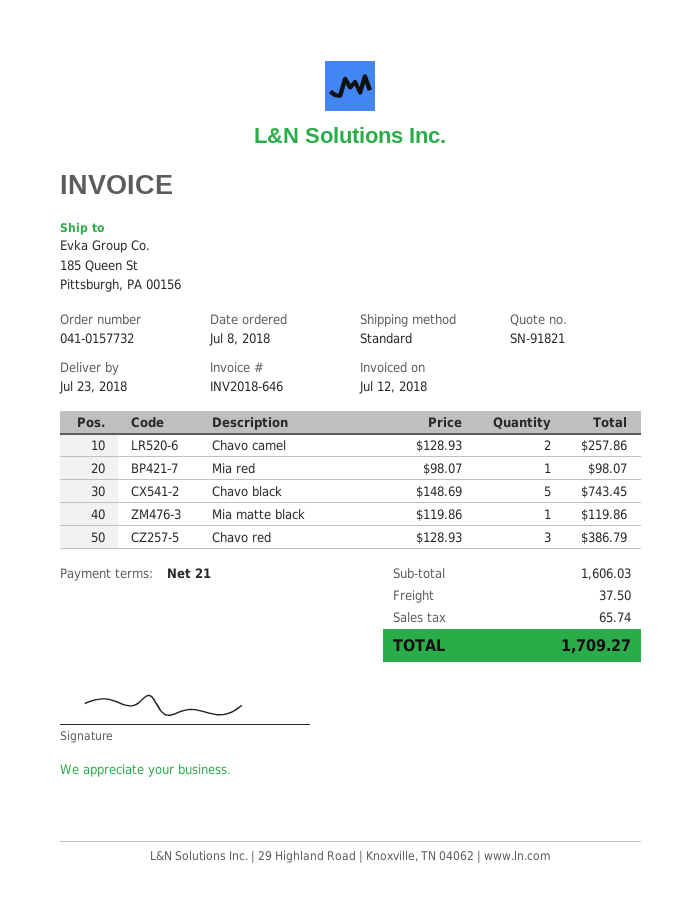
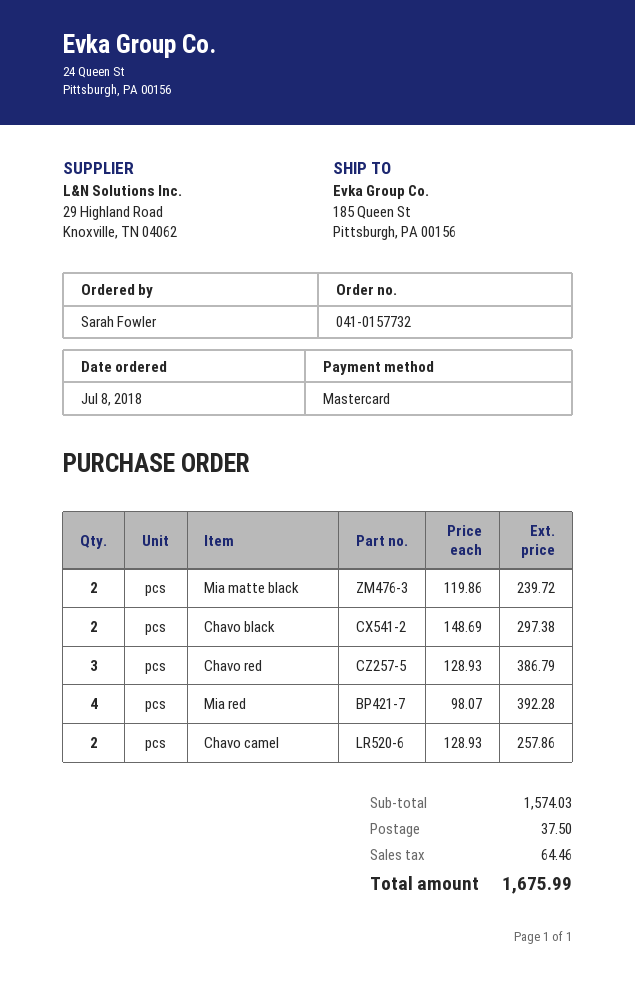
Mia red: 1 x 98.07 = 98.07 -> 4 x 98.07 = 392.28
Chavo black: 5 x 148.69 = 743.45 -> 2 x 148.69 = 297.38
Mia matte black: 1 x 119.86 = 119.86 -> 2 x 119.86 = 239.72
subtotal: 1606.03 -> 1574.03
tax: 65.74 -> 64.46
total: 1709.27 -> 1675.99

